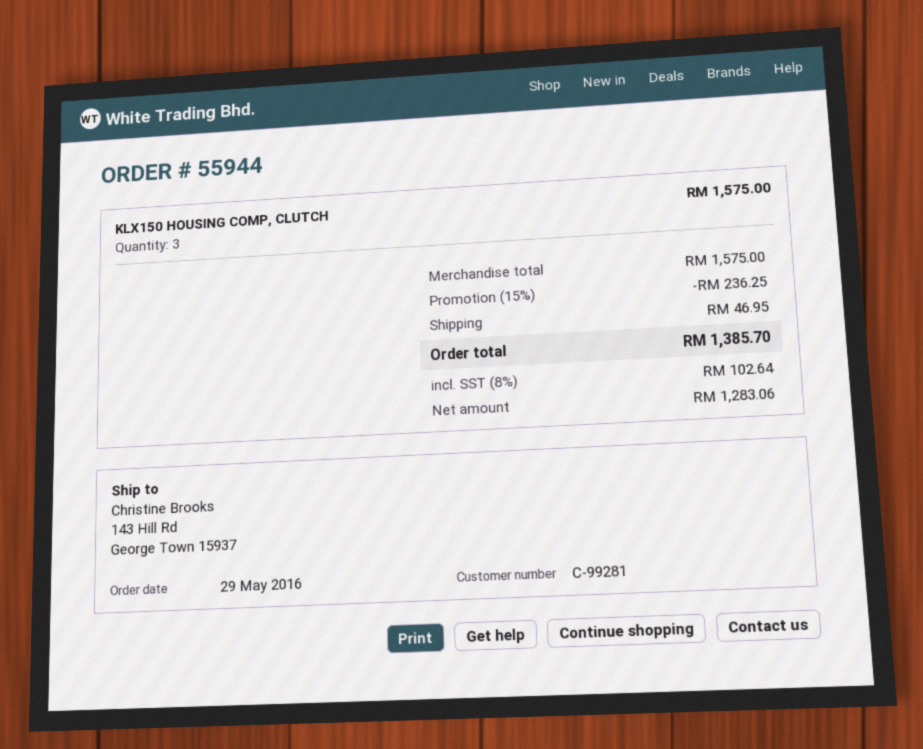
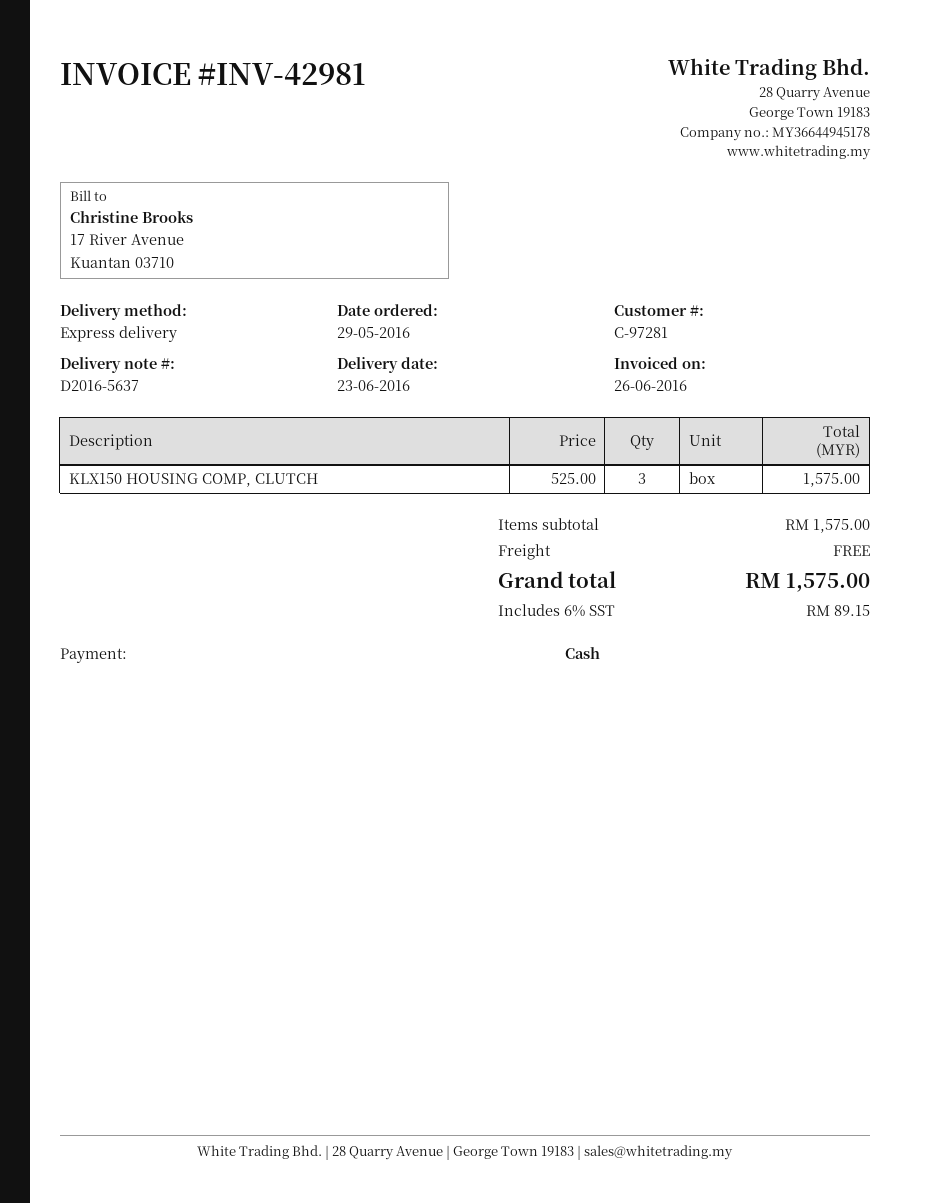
customer number: C-99281 -> C-97281
discount: 15% = 236.25 -> none
shipping: 46.95 -> 0.00
tax: 8% = 102.64 -> 6% = 89.15
total: 1385.70 -> 1575.00

